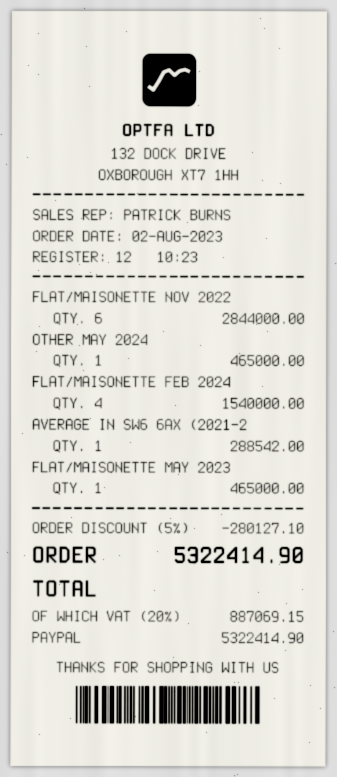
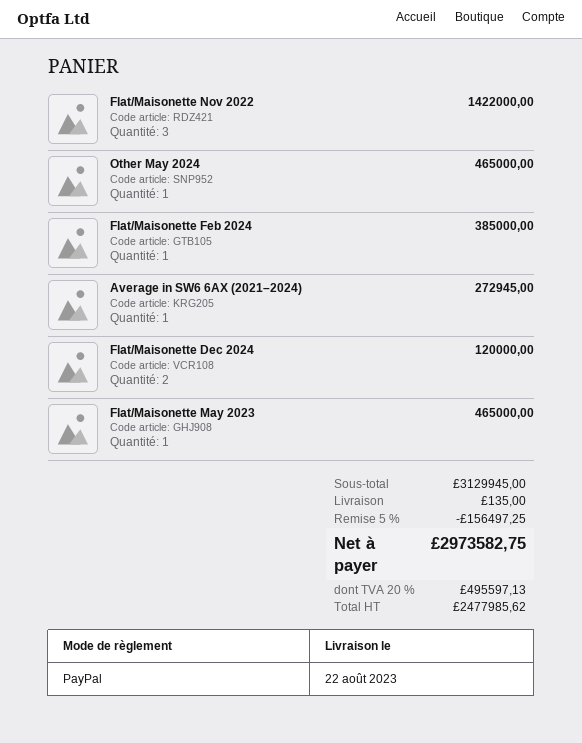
FLAT/MAISONETTE NOV 2022: 6 for 2844000.00 -> 3 for 1422000.00
FLAT/MAISONETTE FEB 2024: 4 for 1540000.00 -> 1 for 385000.00
AVERAGE IN SW6 6AX (2021–2: 1 for 288542.00 -> 1 for 272945.00
Flat/Maisonette Dec 2024: none -> 2 for 120000.00
discount: 5% = 280127.10 -> 5% = 156497.25
shipping: none -> 135.00
tax: 20% = 887069.15 -> 20% = 495597.13
total: 5322414.90 -> 2973582.75

